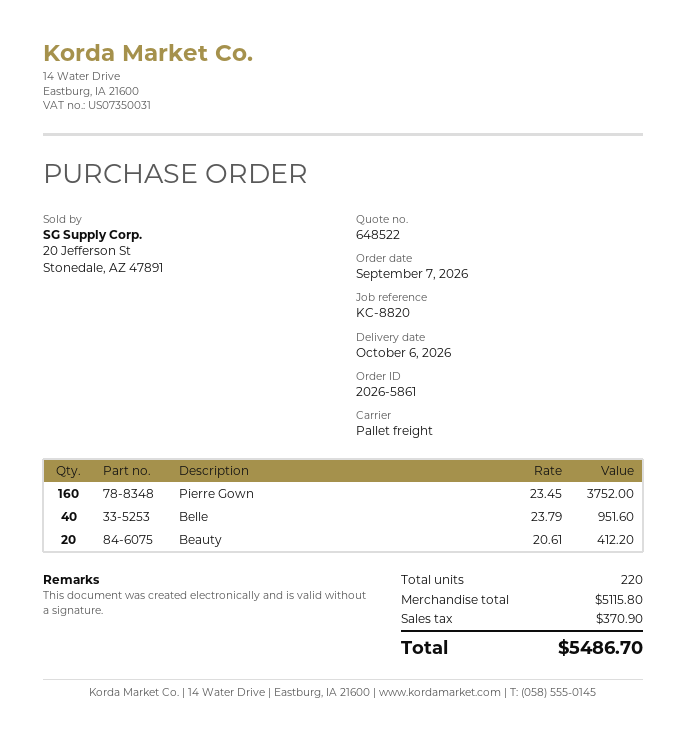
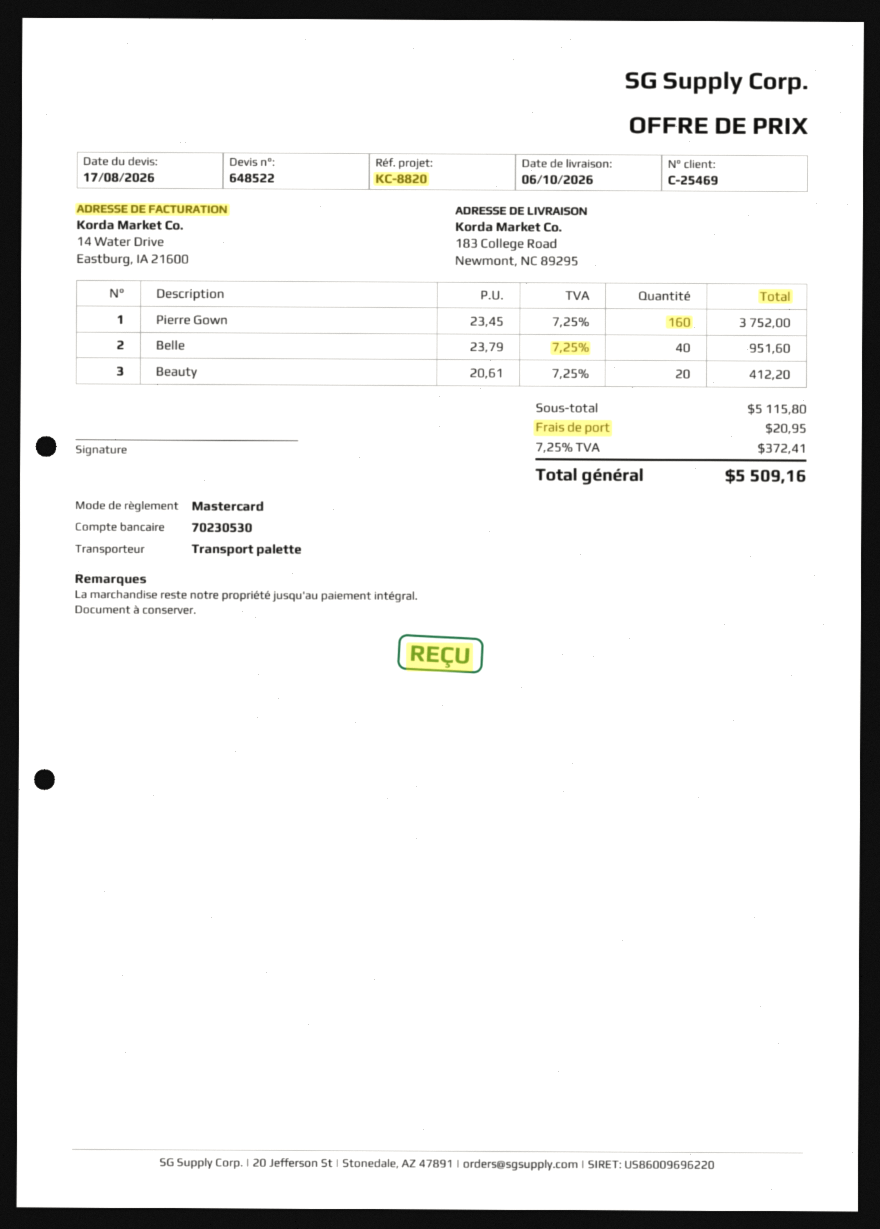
shipping: none -> 20.95
tax: 370.90 -> 372.41
total: 5486.70 -> 5509.16

